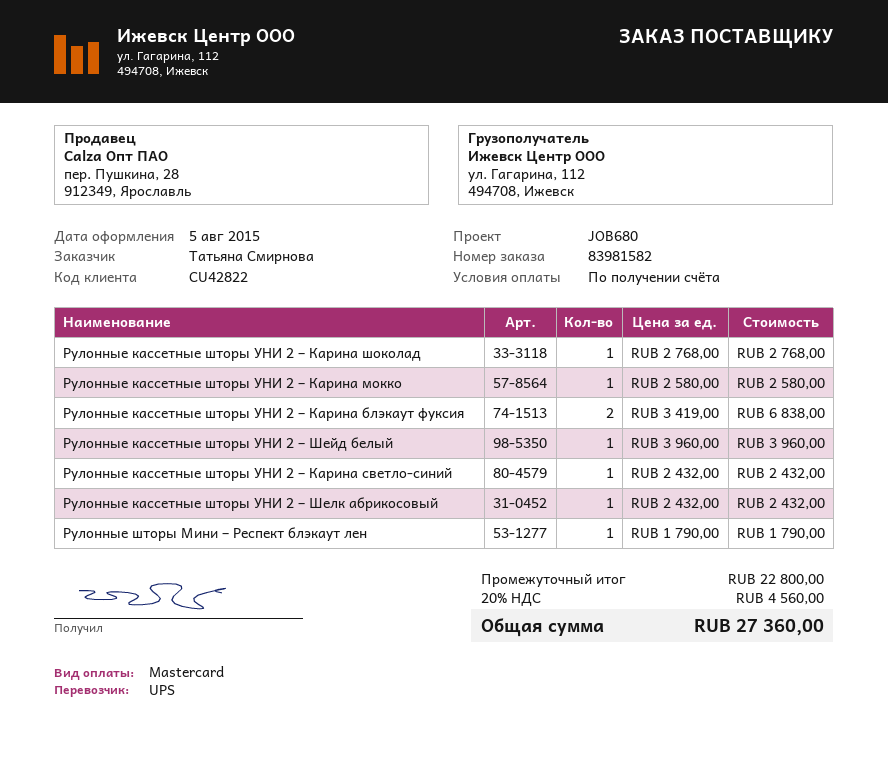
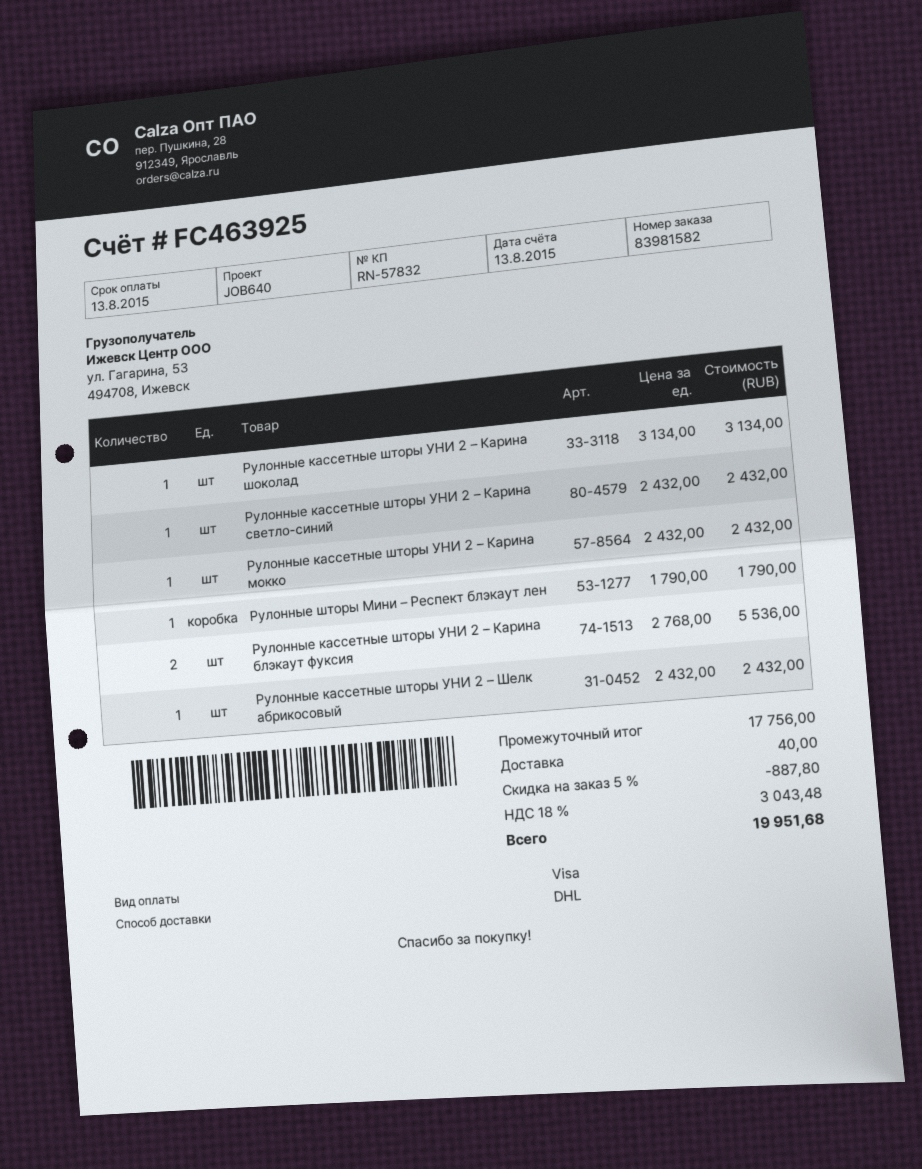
reference: JOB680 -> JOB640
payment method: Mastercard -> Visa
shipping method: UPS -> DHL
ship to: ул. Гагарина, 112, 494708, Ижевск -> ул. Гагарина, 53, 494708, Ижевск
Рулонные кассетные шторы УНИ 2 – Карина шоколад: 1 x 2768.00 = 2768.00 -> 1 x 3134.00 = 3134.00
Рулонные кассетные шторы УНИ 2 – Карина мокко: 1 x 2580.00 = 2580.00 -> 1 x 2432.00 = 2432.00
Рулонные кассетные шторы УНИ 2 – Карина блэкаут фуксия: 2 x 3419.00 = 6838.00 -> 2 x 2768.00 = 5536.00
Рулонные кассетные шторы УНИ 2 – Шейд белый: 1 x 3960.00 = 3960.00 -> none
subtotal: 22800.00 -> 17756.00
discount: none -> 5% = 887.80
shipping: none -> 40.00
tax: 20% = 4560.00 -> 18% = 3043.48
total: 27360.00 -> 19951.68

